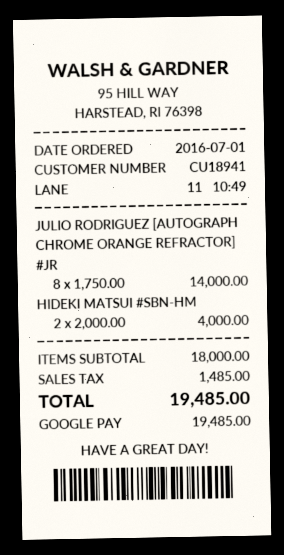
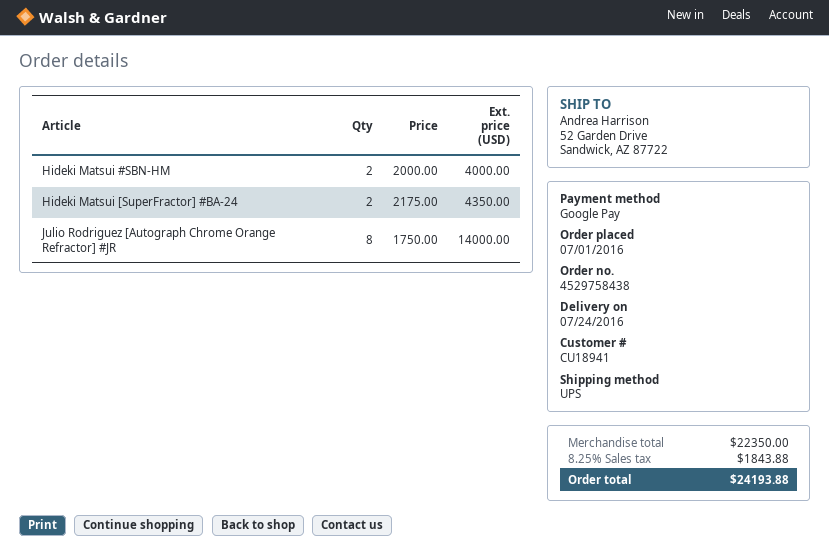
Hideki Matsui [SuperFractor] #BA-24: none -> 2 x 2175.00 = 4350.00
subtotal: 18000.00 -> 22350.00
tax: 1485.00 -> 1843.88
total: 19485.00 -> 24193.88

